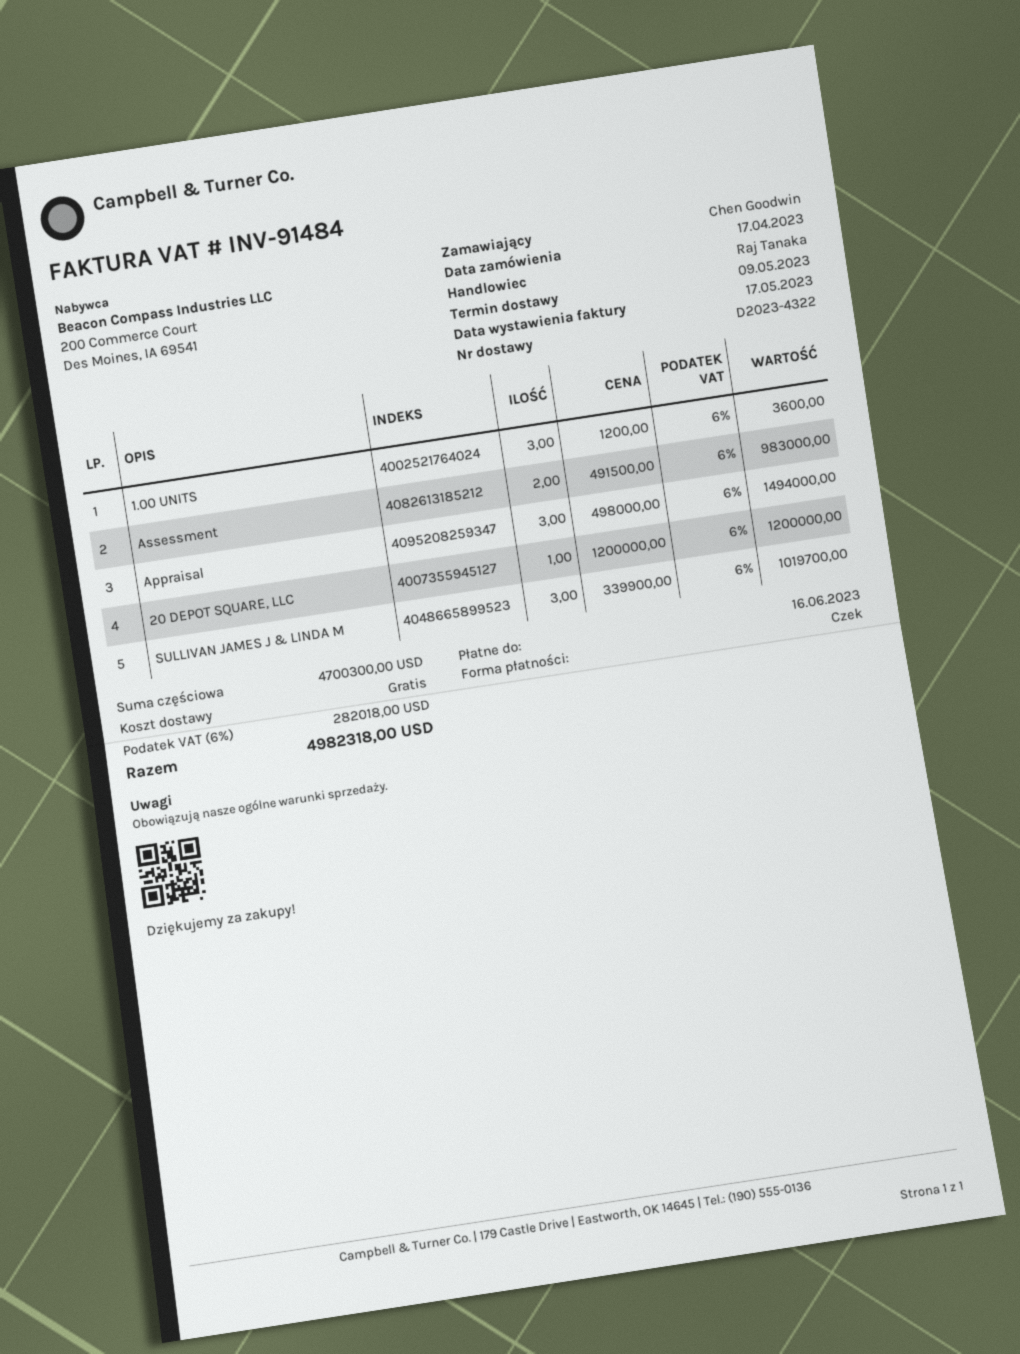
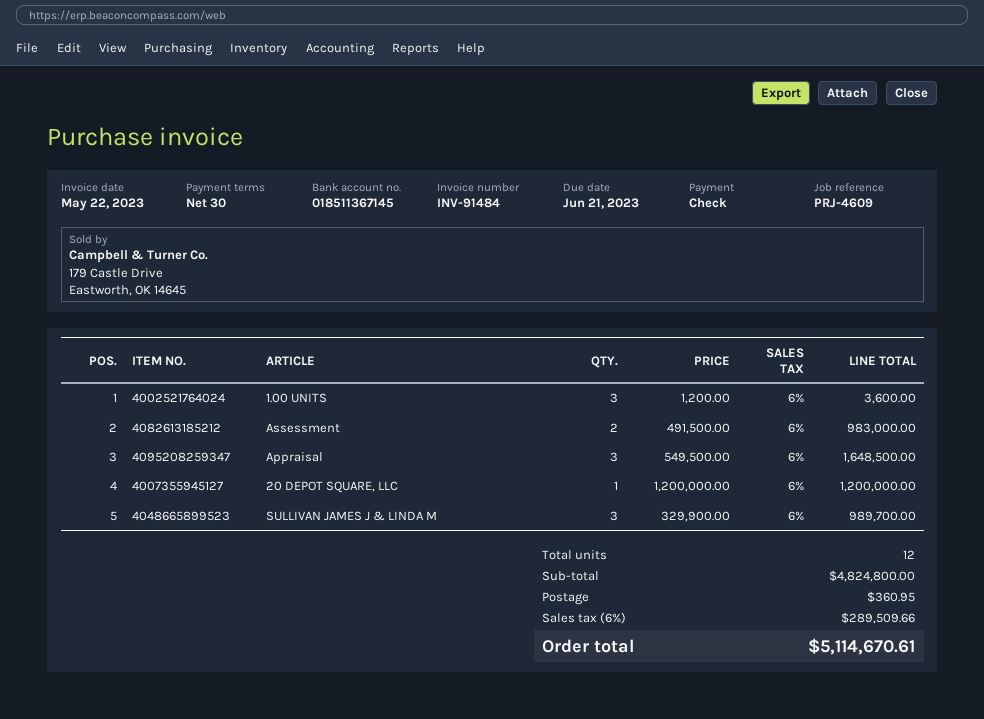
invoice date: 2023-05-17 -> 2023-05-22
due date: 2023-06-16 -> 2023-06-21
Appraisal: 3 x 498000.00 = 1494000.00 -> 3 x 549500.00 = 1648500.00
SULLIVAN JAMES J & LINDA M: 3 x 339900.00 = 1019700.00 -> 3 x 329900.00 = 989700.00
subtotal: 4700300.00 -> 4824800.00
shipping: 0.00 -> 360.95
tax: 6% = 282018.00 -> 6% = 289509.66
total: 4982318.00 -> 5114670.61

